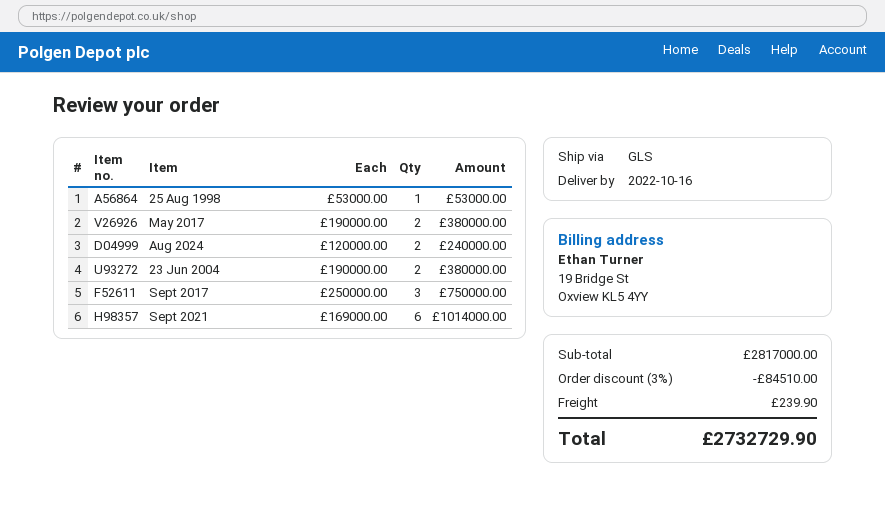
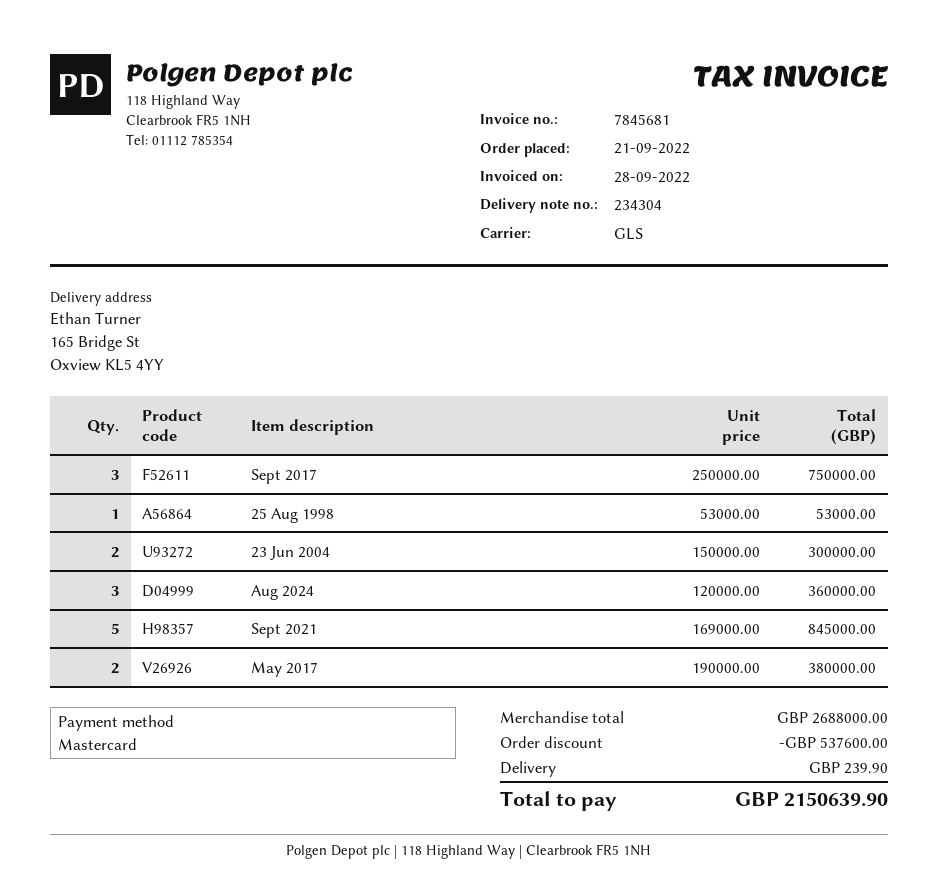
Aug 2024: 2 x 120000.00 = 240000.00 -> 3 x 120000.00 = 360000.00
23 Jun 2004: 2 x 190000.00 = 380000.00 -> 2 x 150000.00 = 300000.00
Sept 2021: 6 x 169000.00 = 1014000.00 -> 5 x 169000.00 = 845000.00
subtotal: 2817000.00 -> 2688000.00
discount: 84510.00 -> 537600.00
total: 2732729.90 -> 2150639.90

